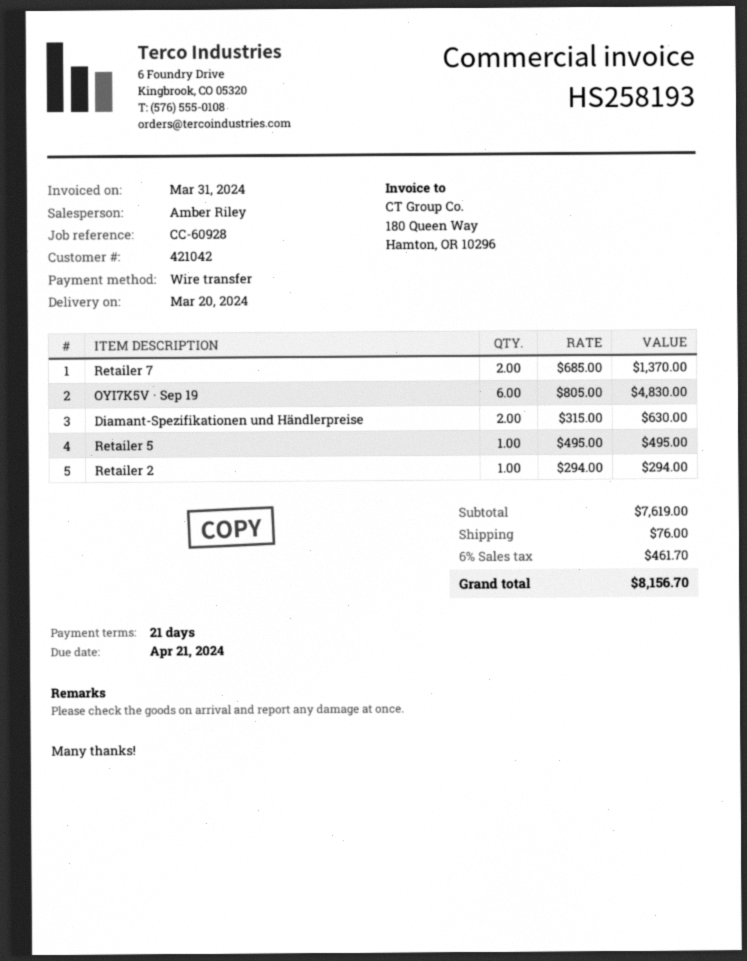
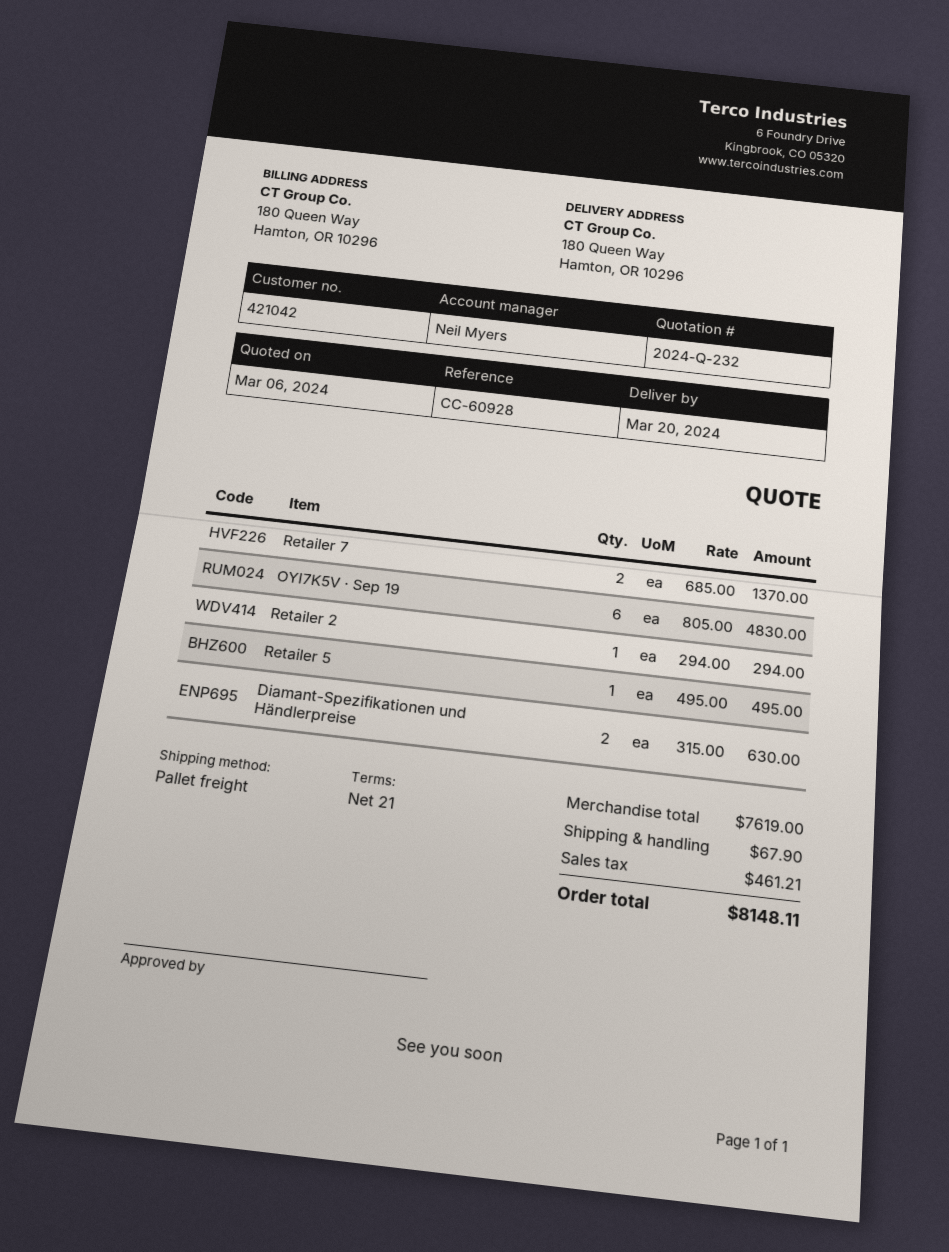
sales rep: Amber Riley -> Neil Myers
shipping: 76.00 -> 67.90
tax: 461.70 -> 461.21
total: 8156.70 -> 8148.11

